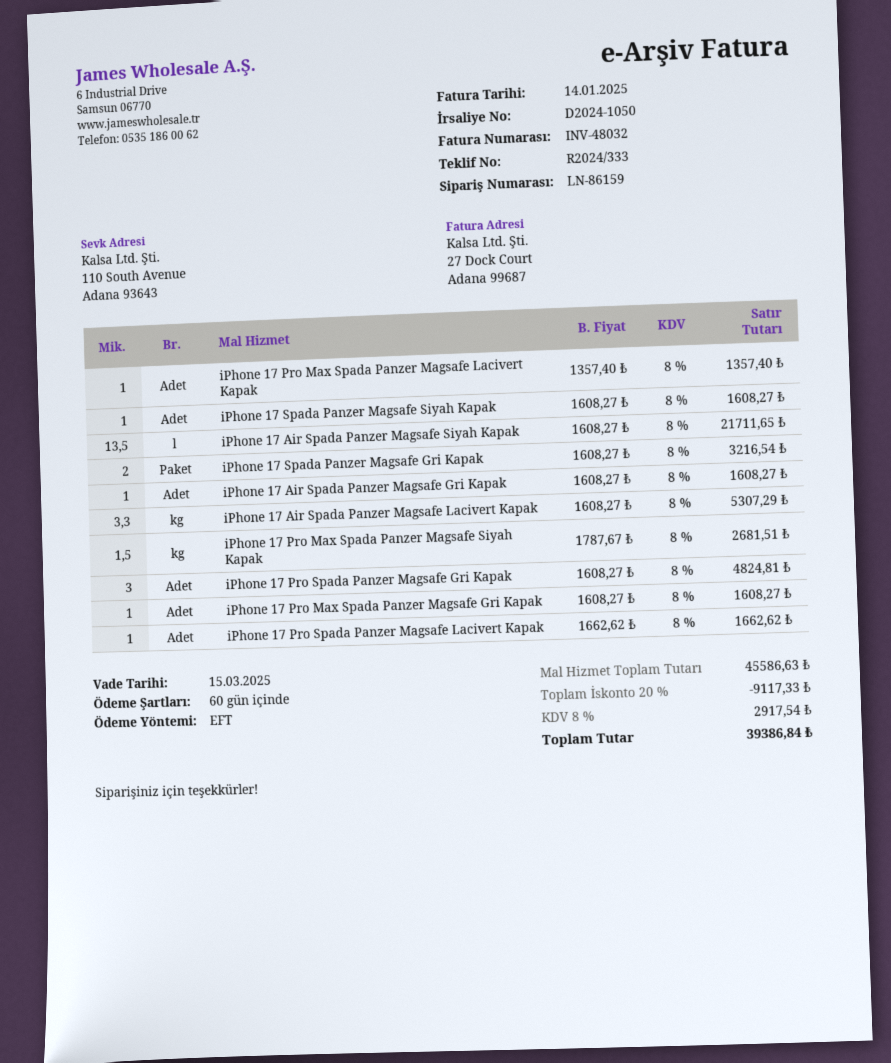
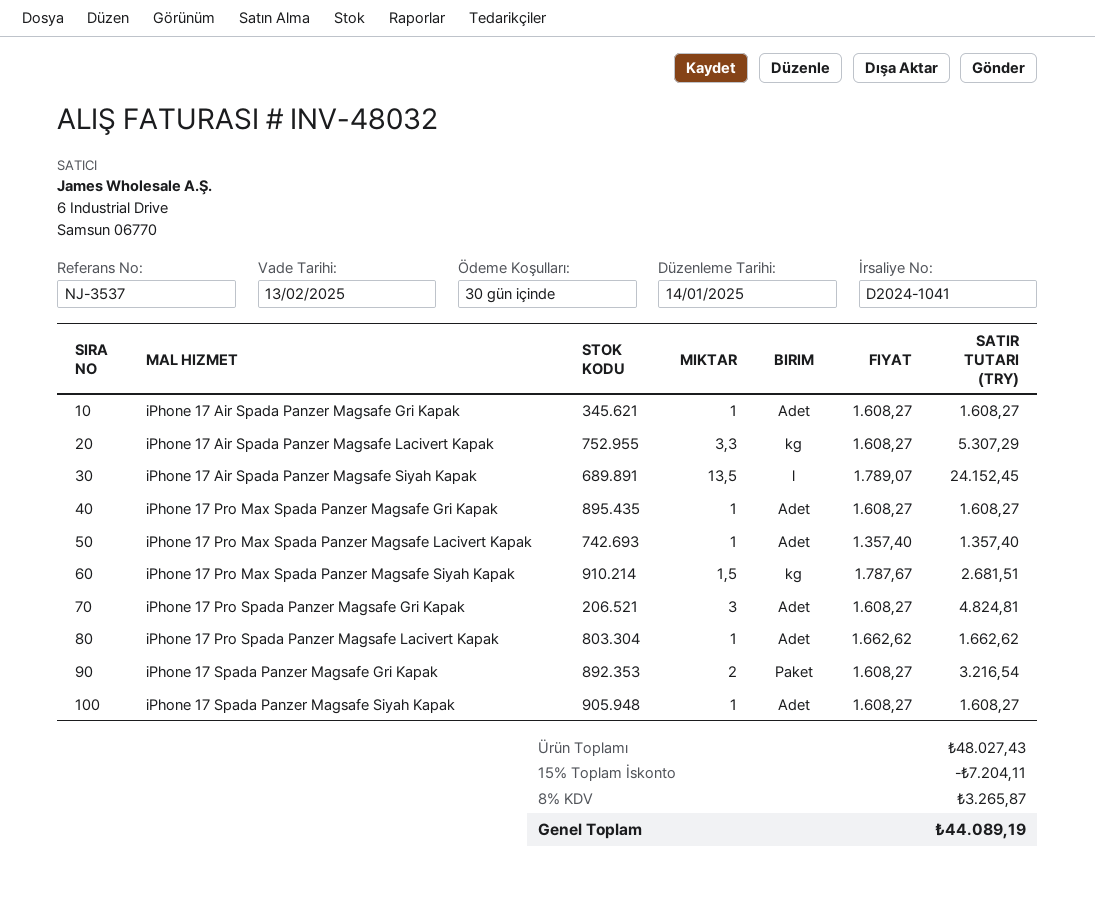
delivery note number: D2024-1050 -> D2024-1041
payment terms: 60 days -> 30 days
due date: 2025-03-15 -> 2025-02-13
iPhone 17 Air Spada Panzer Magsafe Siyah Kapak: 13.5 x 1608.27 = 21711.65 -> 13.5 x 1789.07 = 24152.45
subtotal: 45586.63 -> 48027.43
discount: 20% = 9117.33 -> 15% = 7204.11
tax: 8% = 2917.54 -> 8% = 3265.87
total: 39386.84 -> 44089.19

